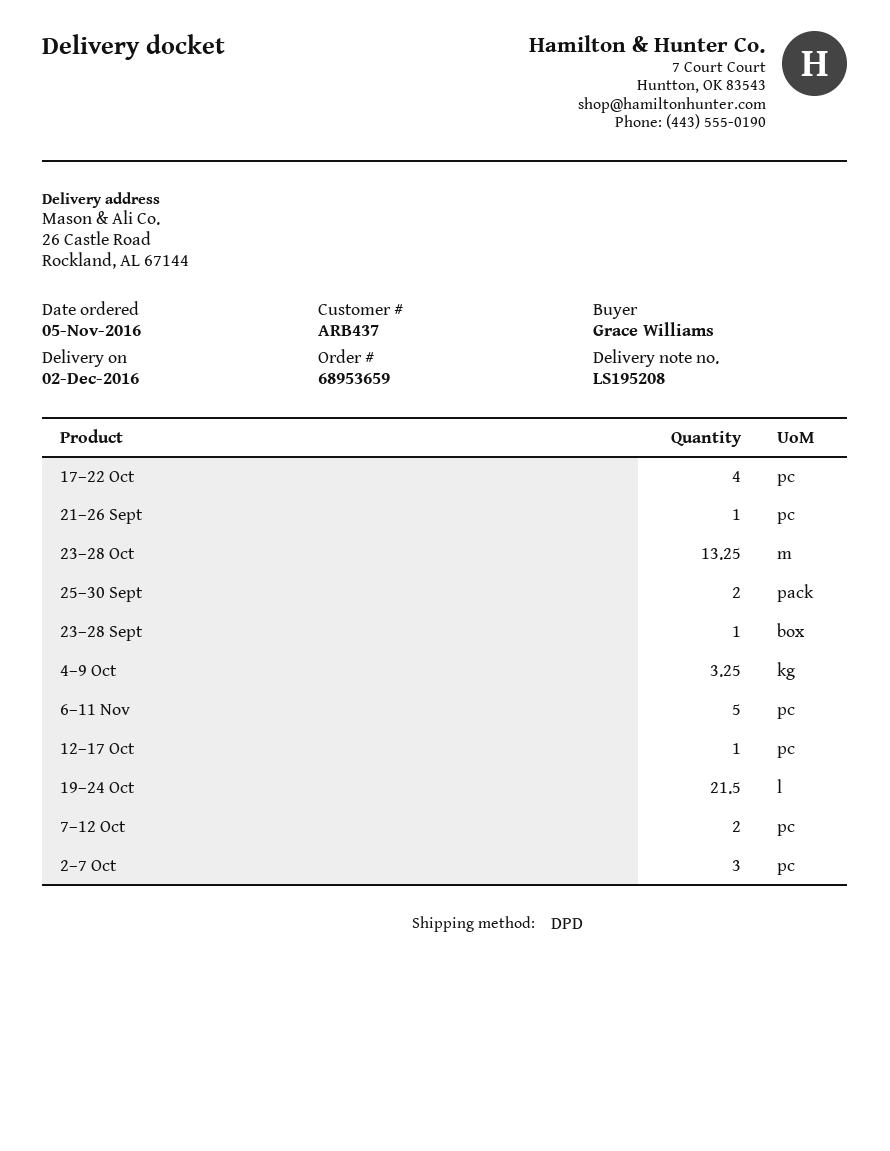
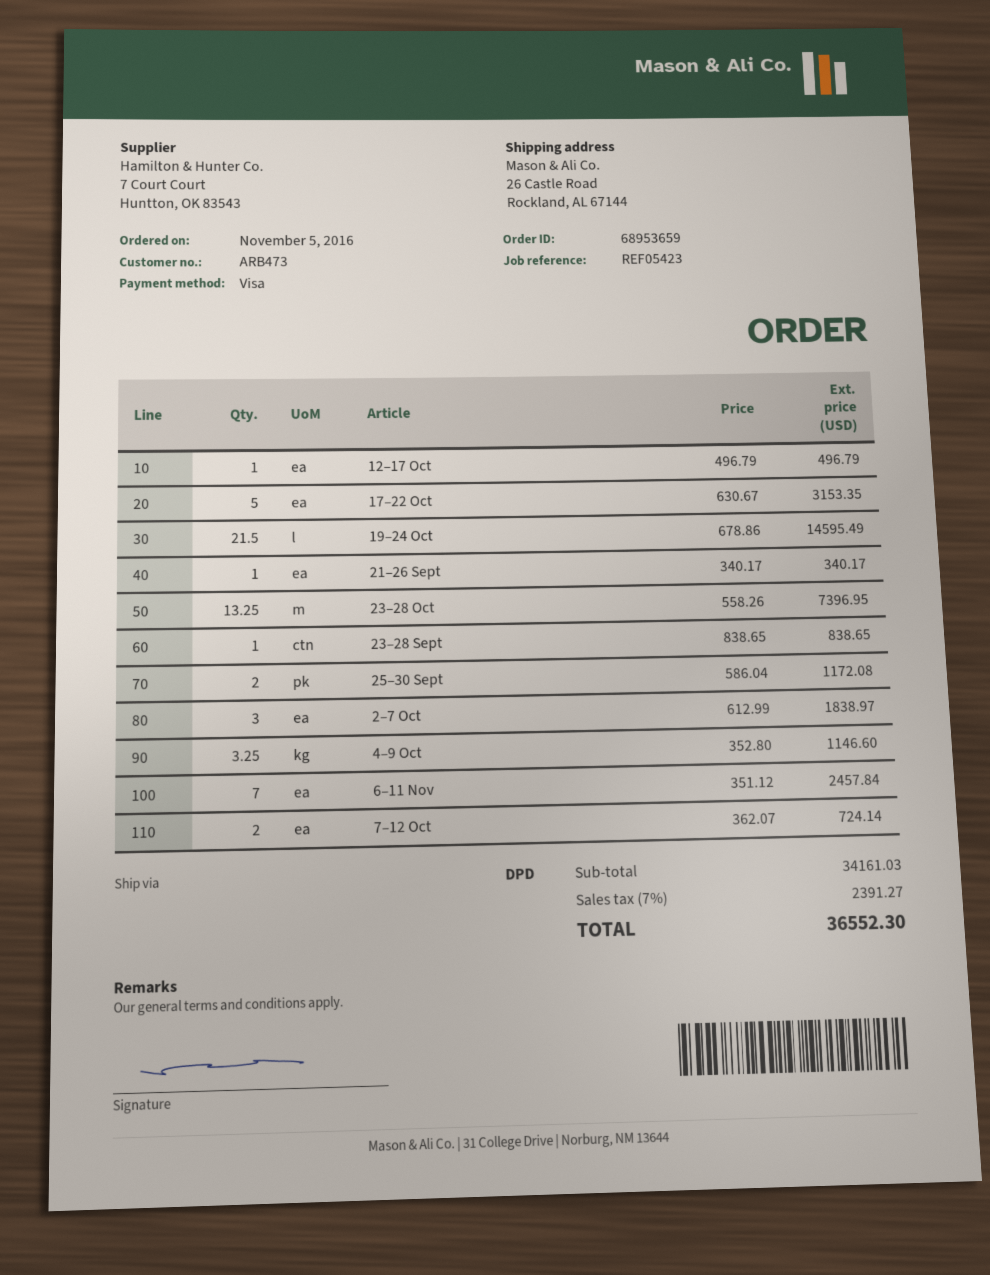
customer number: ARB437 -> ARB473
17–22 Oct: 4 -> 5
6–11 Nov: 5 -> 7

